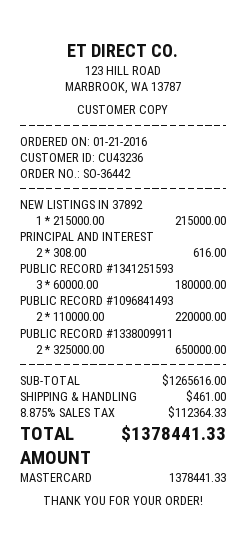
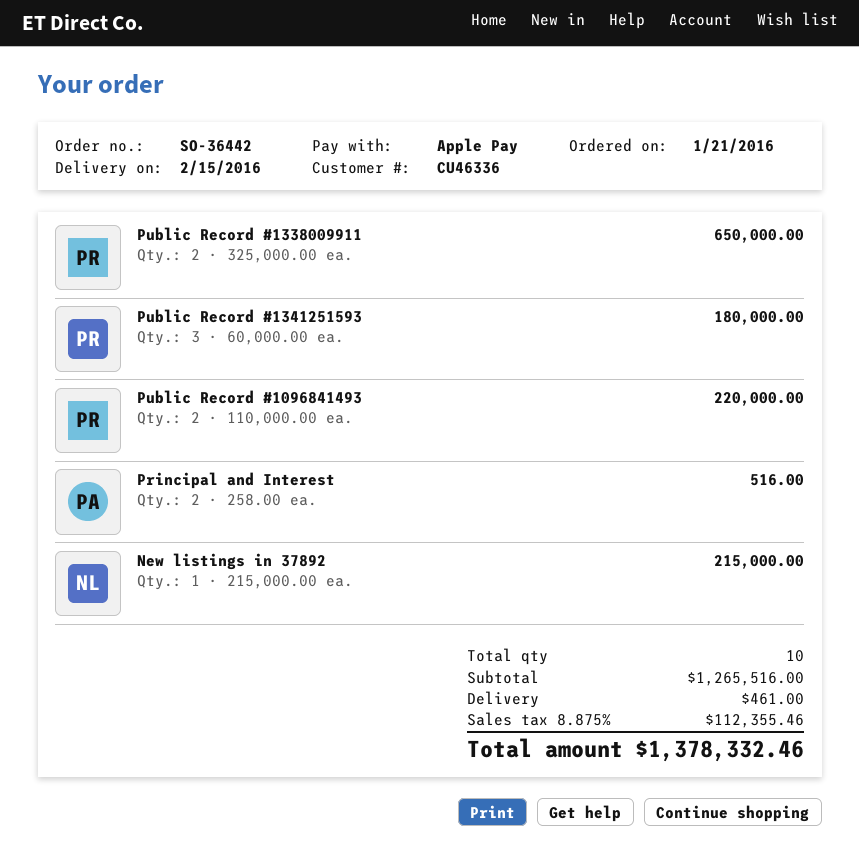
customer number: CU43236 -> CU46336
payment method: Mastercard -> Apple Pay
PRINCIPAL AND INTEREST: 2 x 308.00 = 616.00 -> 2 x 258.00 = 516.00
subtotal: 1265616.00 -> 1265516.00
tax: 8.875% = 112364.33 -> 8.875% = 112355.46
total: 1378441.33 -> 1378332.46

